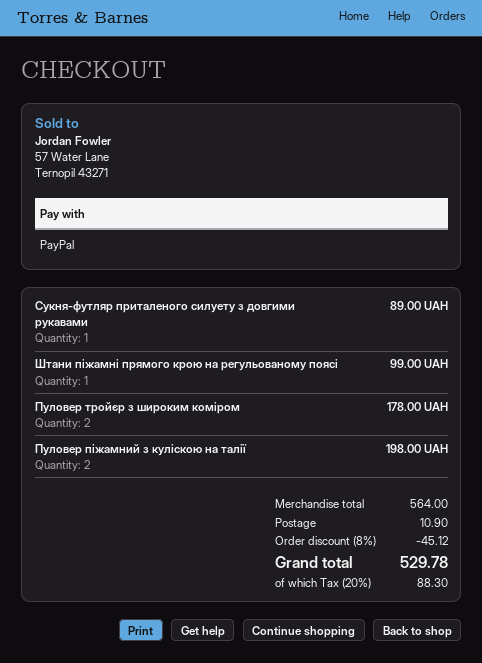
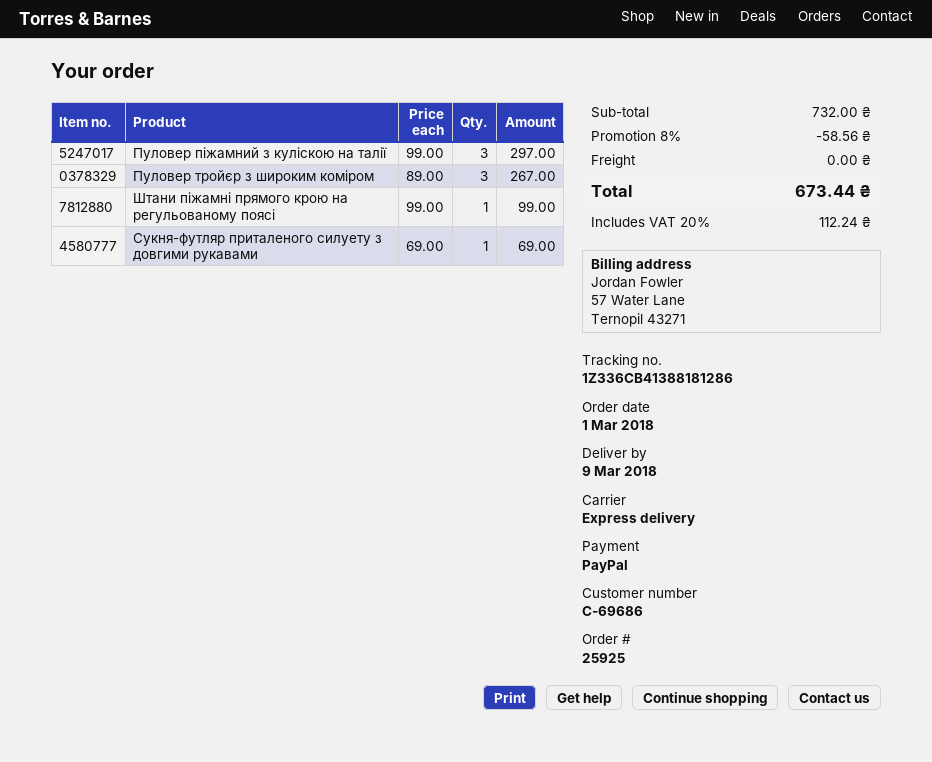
Сукня-футляр приталеного силуету з довгими рукавами: 1 for 89.00 -> 1 for 69.00
Пуловер тройєр з широким коміром: 2 for 178.00 -> 3 for 267.00
Пуловер піжамний з куліскою на талії: 2 for 198.00 -> 3 for 297.00
subtotal: 564.00 -> 732.00
discount: 8% = 45.12 -> 8% = 58.56
shipping: 10.90 -> 0.00
tax: 20% = 88.30 -> 20% = 112.24
total: 529.78 -> 673.44

